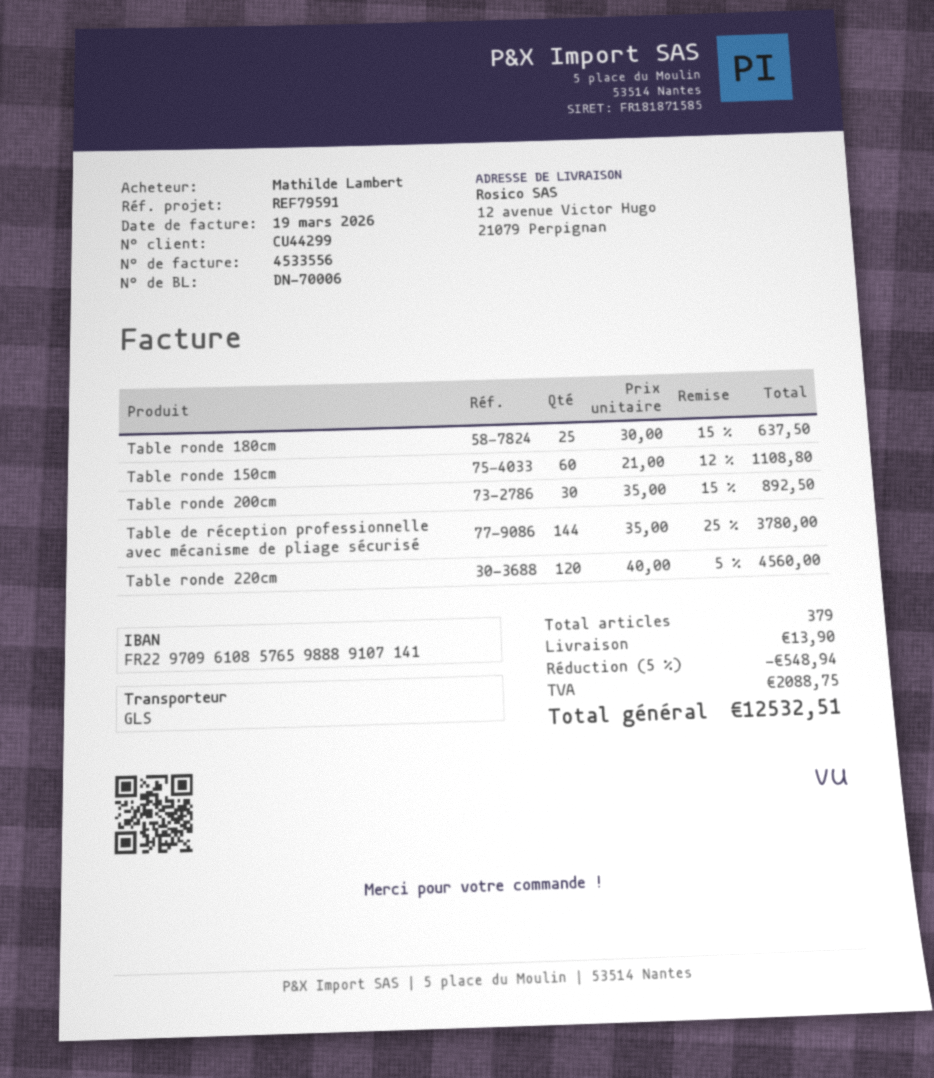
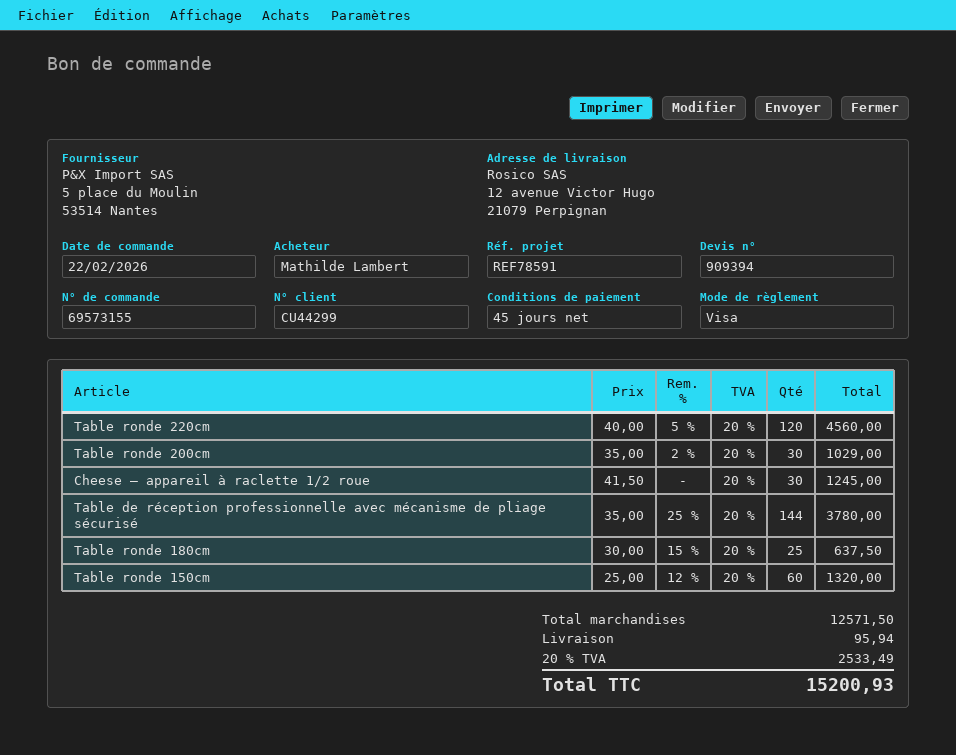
reference: REF79591 -> REF78591
Table ronde 150cm: 60 x 21.00 - 12% = 1108.80 -> 60 x 25.00 - 12% = 1320.00
Table ronde 200cm: 30 x 35.00 - 15% = 892.50 -> 30 x 35.00 - 2% = 1029.00
Cheese – appareil à raclette 1/2 roue: none -> 30 x 41.50 = 1245.00
discount: 5% = 548.94 -> none
shipping: 13.90 -> 95.94
tax: 2088.75 -> 2533.49
total: 12532.51 -> 15200.93

